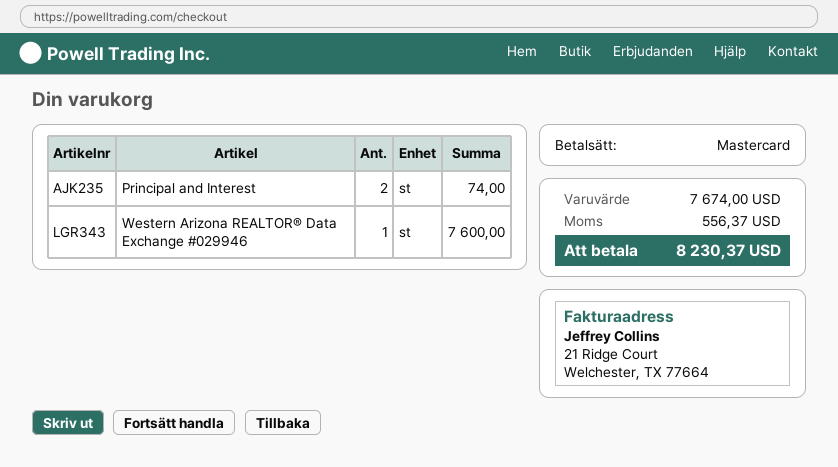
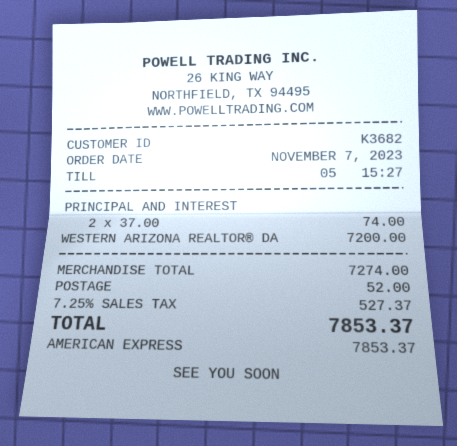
payment method: Mastercard -> American Express
Western Arizona REALTOR® Data Exchange #029946: 1 for 7600.00 -> 1 for 7200.00
subtotal: 7674.00 -> 7274.00
shipping: none -> 52.00
tax: 556.37 -> 527.37
total: 8230.37 -> 7853.37

